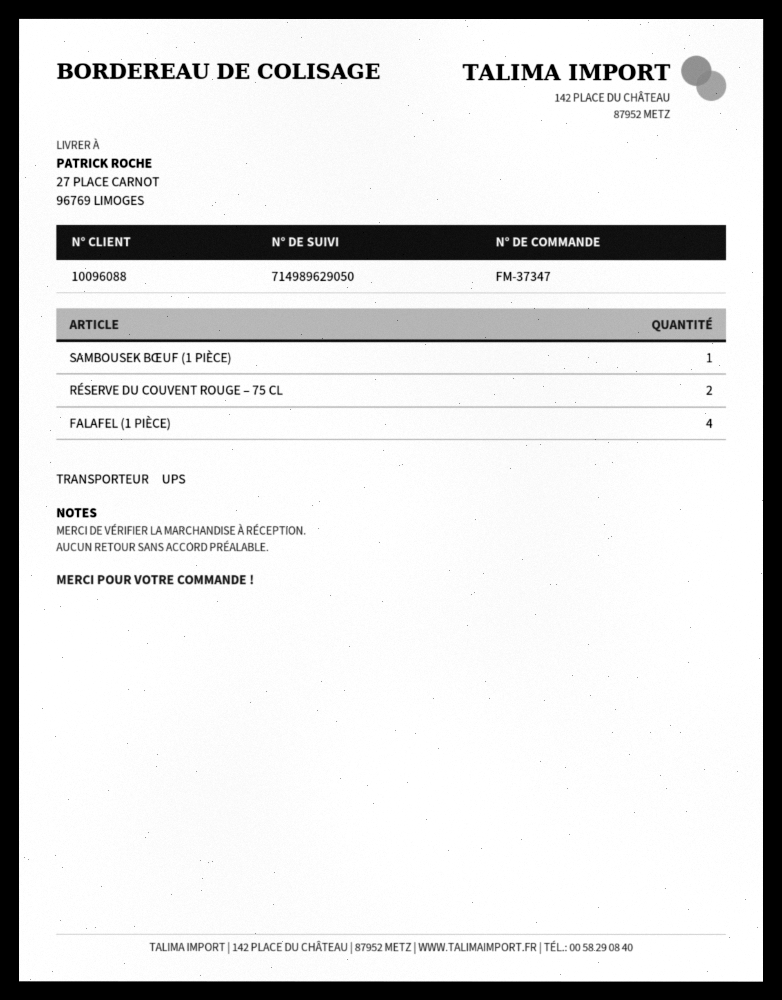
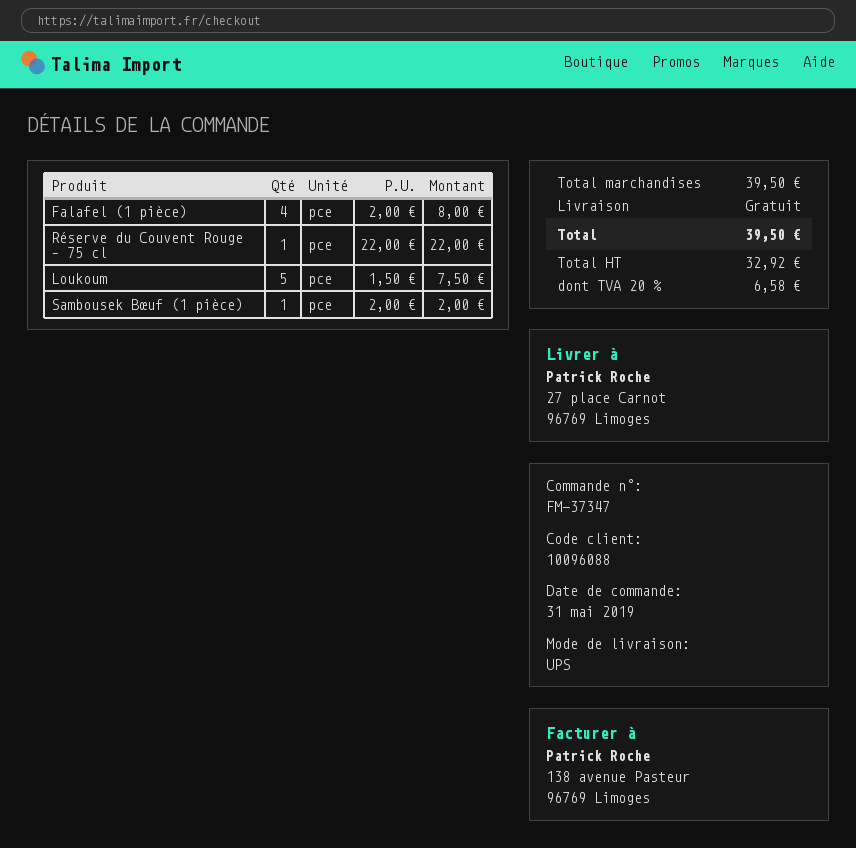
RÉSERVE DU COUVENT ROUGE – 75 CL: 2 -> 1
Loukoum: none -> 5

